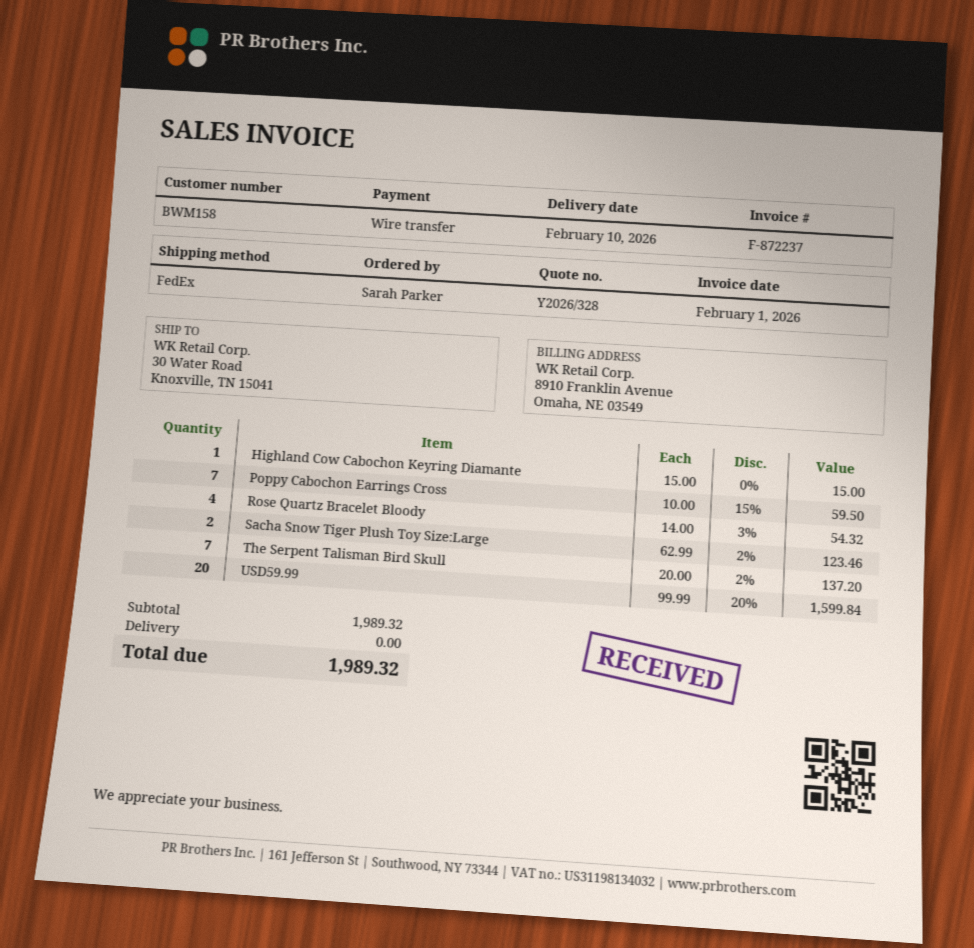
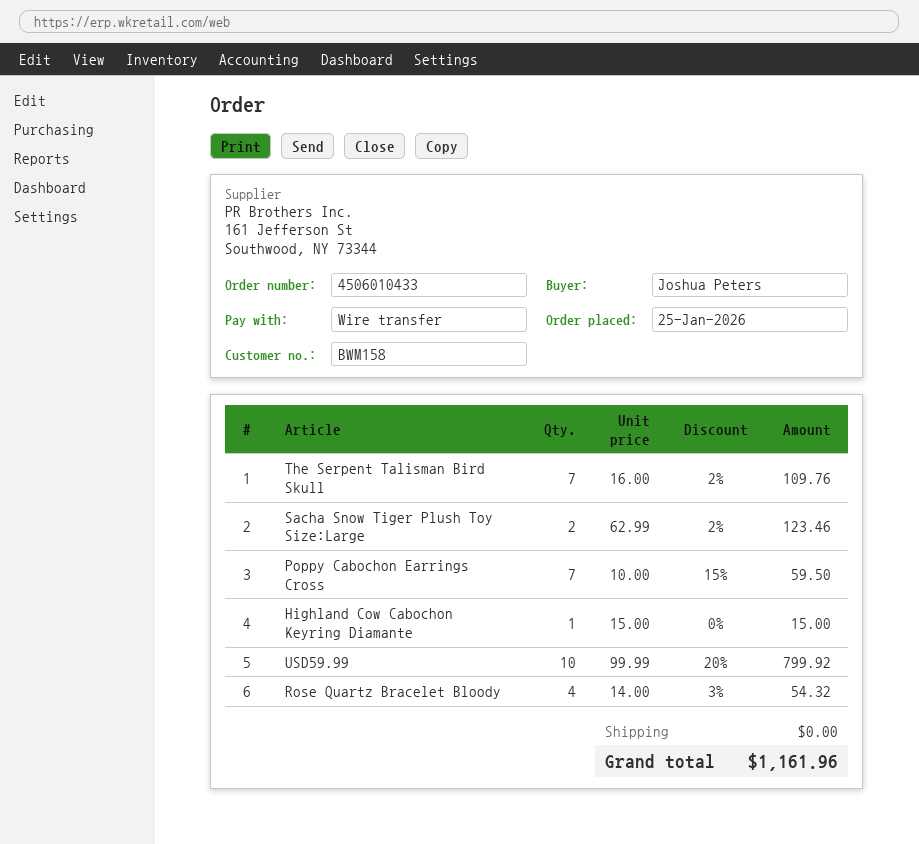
ordered by: Sarah Parker -> Joshua Peters
The Serpent Talisman Bird Skull: 7 x 20.00 - 2% = 137.20 -> 7 x 16.00 - 2% = 109.76
USD59.99: 20 x 99.99 - 20% = 1599.84 -> 10 x 99.99 - 20% = 799.92
total: 1989.32 -> 1161.96

